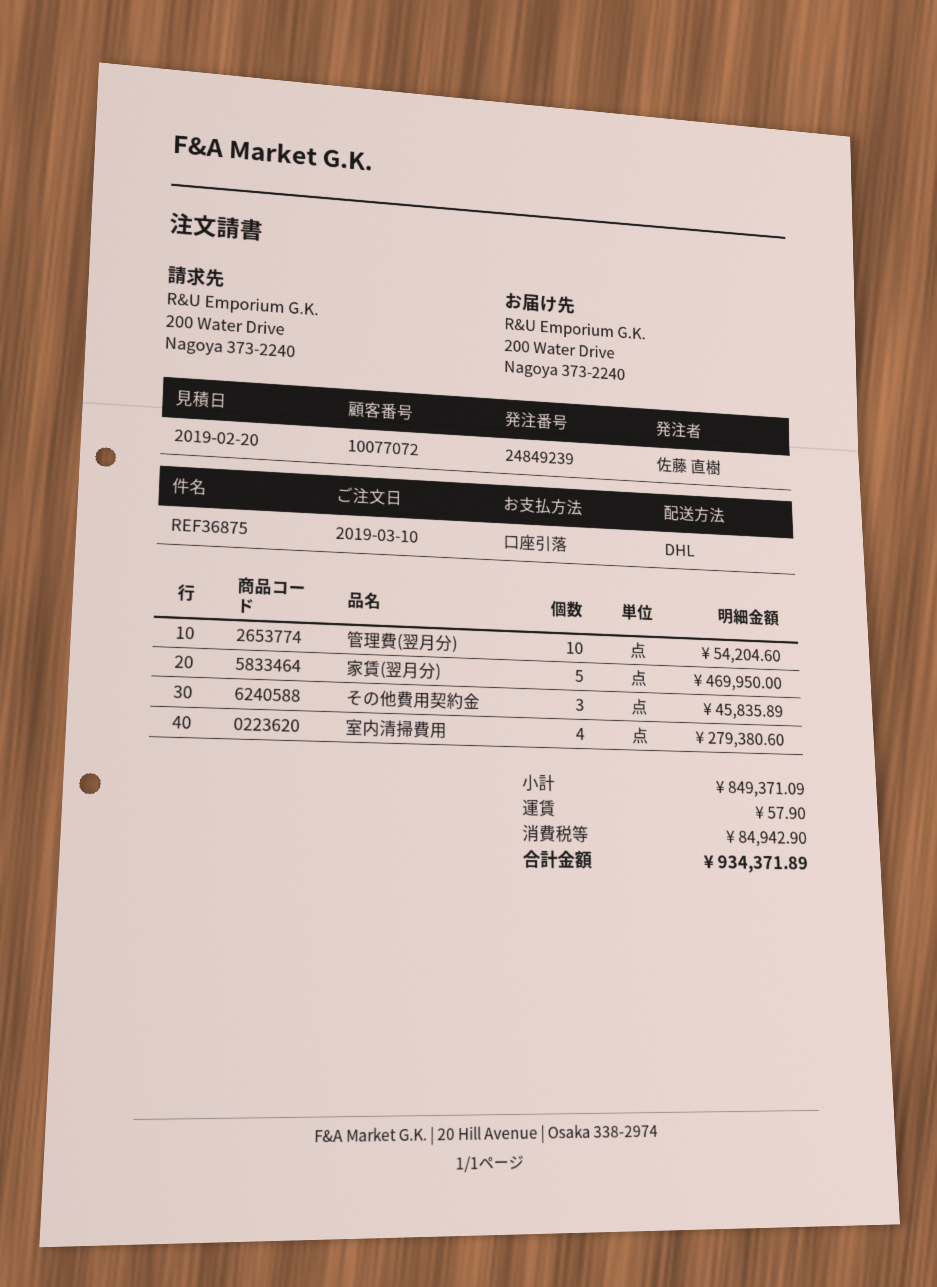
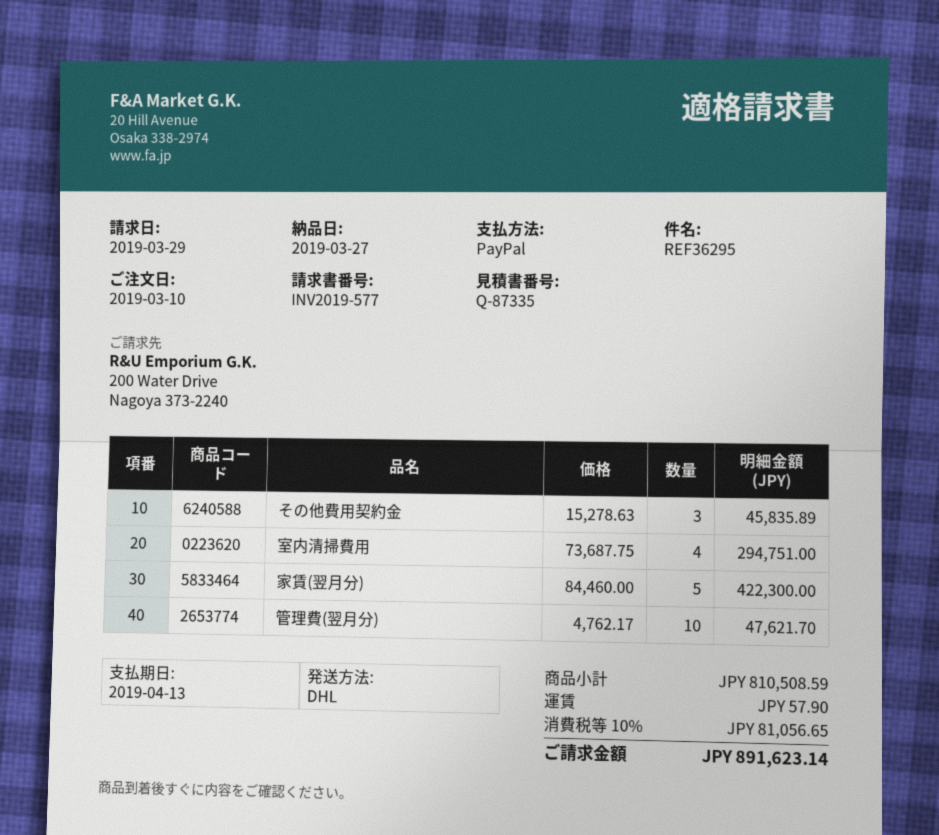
reference: REF36875 -> REF36295
payment method: direct debit -> PayPal
管理費(翌月分): 10 for 54204.60 -> 10 for 47621.70
家賃(翌月分): 5 for 469950.00 -> 5 for 422300.00
室内清掃費用: 4 for 279380.60 -> 4 for 294751.00
subtotal: 849371.09 -> 810508.59
tax: 84942.90 -> 81056.65
total: 934371.89 -> 891623.14

